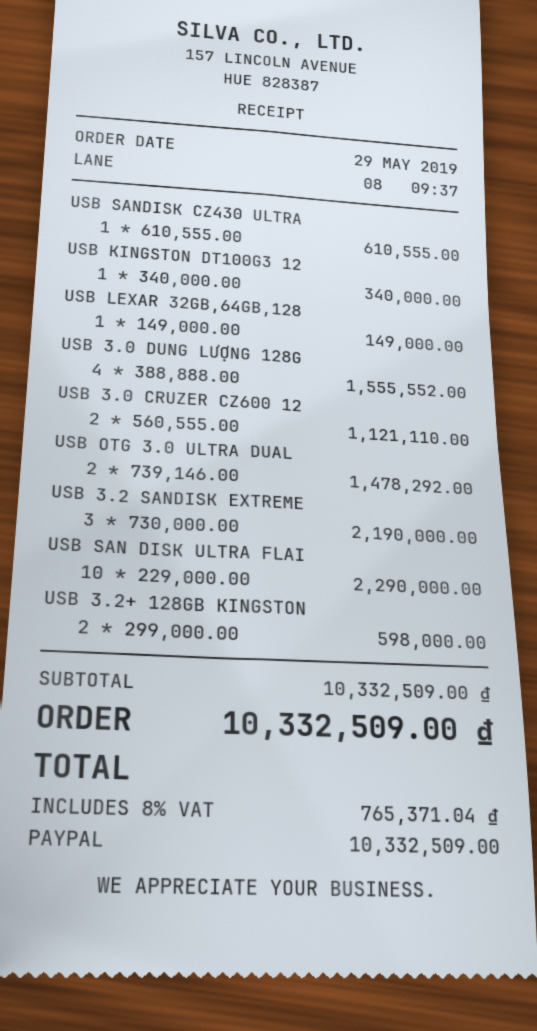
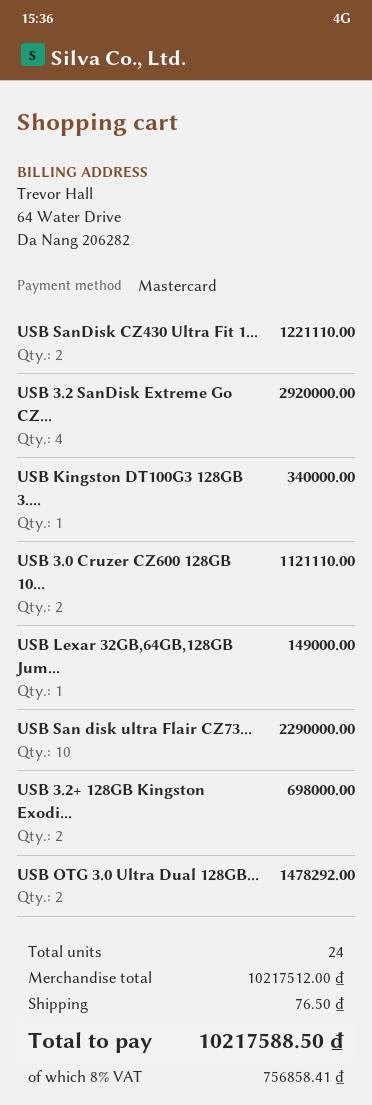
payment method: PayPal -> Mastercard
USB SANDISK CZ430 ULTRA: 1 for 610555.00 -> 2 for 1221110.00
USB 3.0 DUNG LƯỢNG 128G: 4 for 1555552.00 -> none
USB 3.2 SANDISK EXTREME: 3 for 2190000.00 -> 4 for 2920000.00
USB 3.2+ 128GB KINGSTON: 2 for 598000.00 -> 2 for 698000.00
subtotal: 10332509.00 -> 10217512.00
shipping: none -> 76.50
tax: 8% = 765371.04 -> 8% = 756858.41
total: 10332509.00 -> 10217588.50

